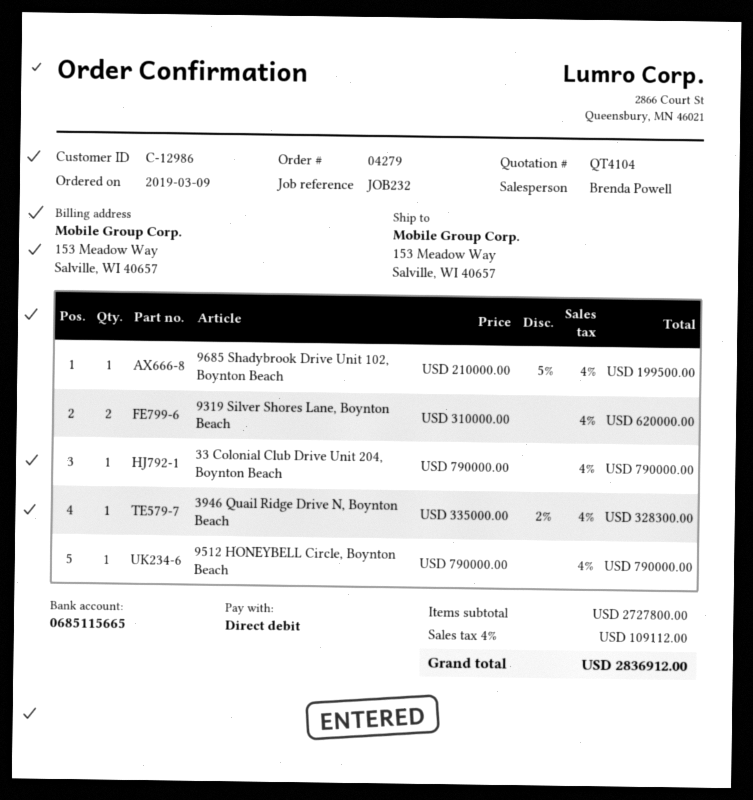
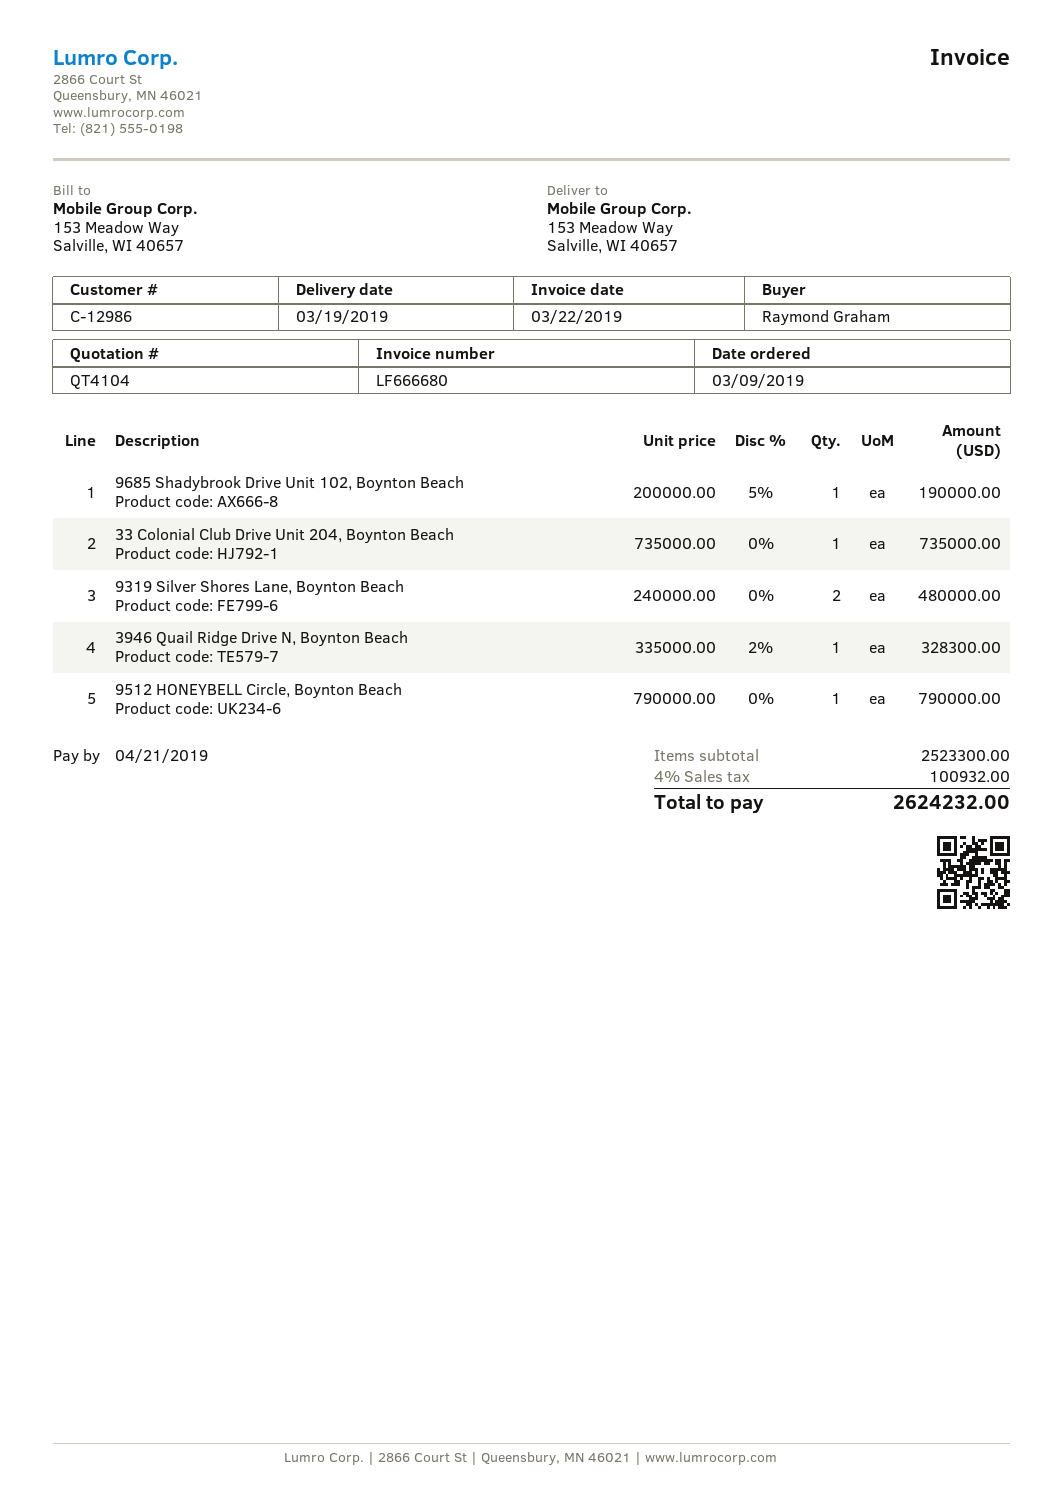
9685 Shadybrook Drive Unit 102, Boynton Beach: 1 x 210000.00 - 5% = 199500.00 -> 1 x 200000.00 - 5% = 190000.00
9319 Silver Shores Lane, Boynton Beach: 2 x 310000.00 = 620000.00 -> 2 x 240000.00 = 480000.00
33 Colonial Club Drive Unit 204, Boynton Beach: 1 x 790000.00 = 790000.00 -> 1 x 735000.00 = 735000.00
subtotal: 2727800.00 -> 2523300.00
tax: 4% = 109112.00 -> 4% = 100932.00
total: 2836912.00 -> 2624232.00

